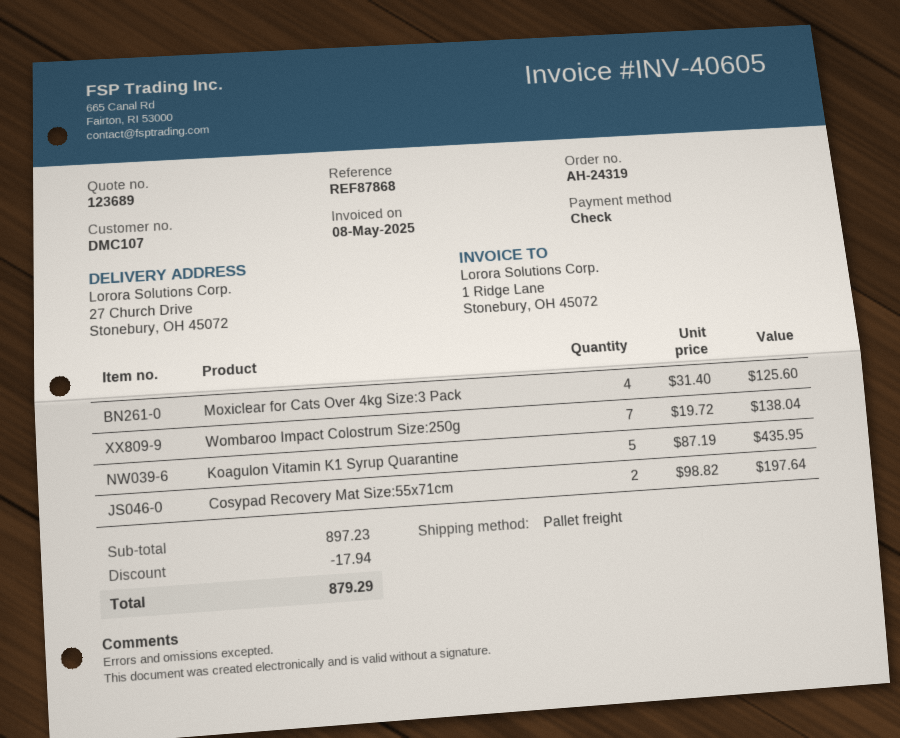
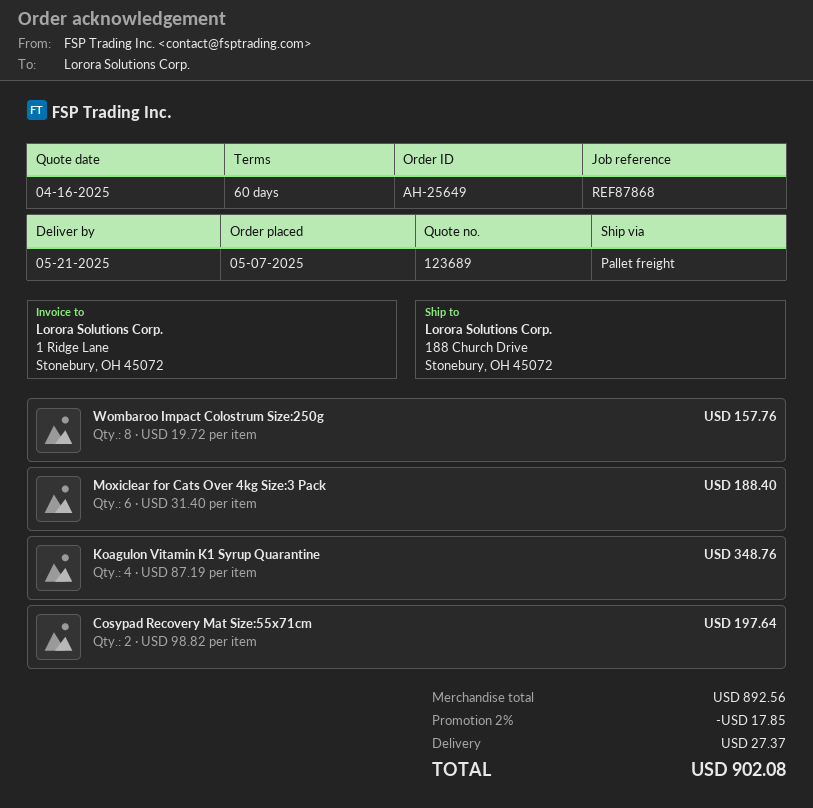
order number: AH-24319 -> AH-25649
ship to: 27 Church Drive, Stonebury, OH 45072 -> 188 Church Drive, Stonebury, OH 45072
Moxiclear for Cats Over 4kg Size:3 Pack: 4 x 31.40 = 125.60 -> 6 x 31.40 = 188.40
Wombaroo Impact Colostrum Size:250g: 7 x 19.72 = 138.04 -> 8 x 19.72 = 157.76
Koagulon Vitamin K1 Syrup Quarantine: 5 x 87.19 = 435.95 -> 4 x 87.19 = 348.76
subtotal: 897.23 -> 892.56
discount: 17.94 -> 17.85
shipping: none -> 27.37
total: 879.29 -> 902.08

